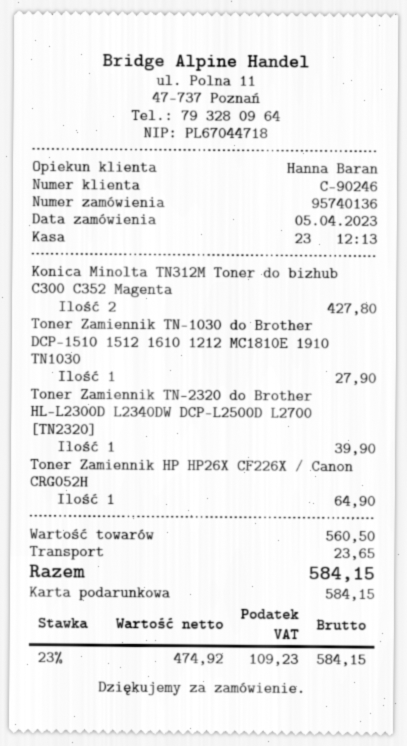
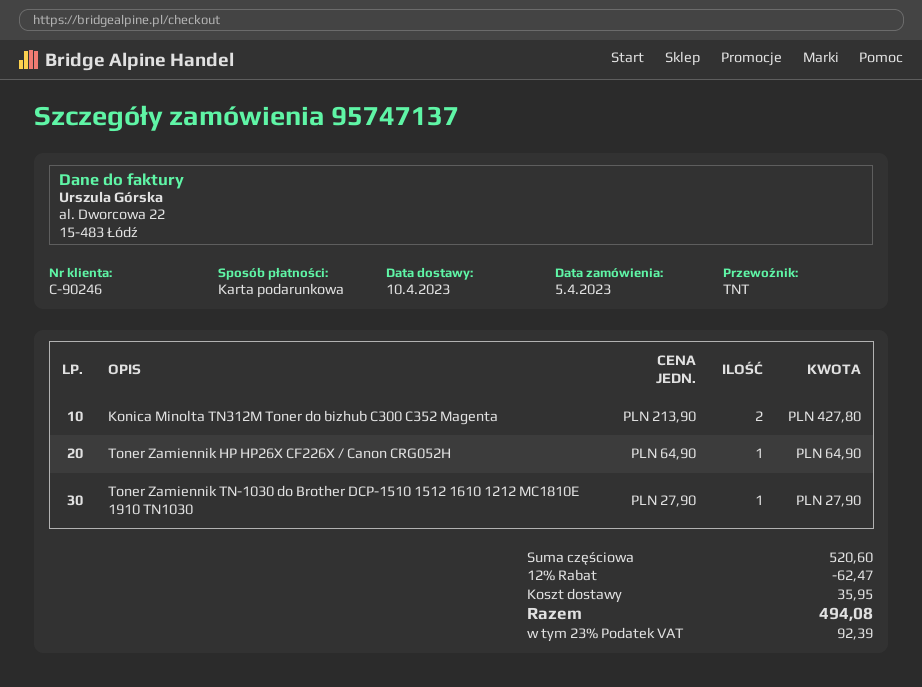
order number: 95740136 -> 95747137
Toner Zamiennik TN-2320 do Brother HL-L2300D L2340DW DCP-L2500D L2700 [TN2320]: 1 for 39.90 -> none
subtotal: 560.50 -> 520.60
discount: none -> 12% = 62.47
shipping: 23.65 -> 35.95
tax: 23% = 109.23 -> 23% = 92.39
total: 584.15 -> 494.08

